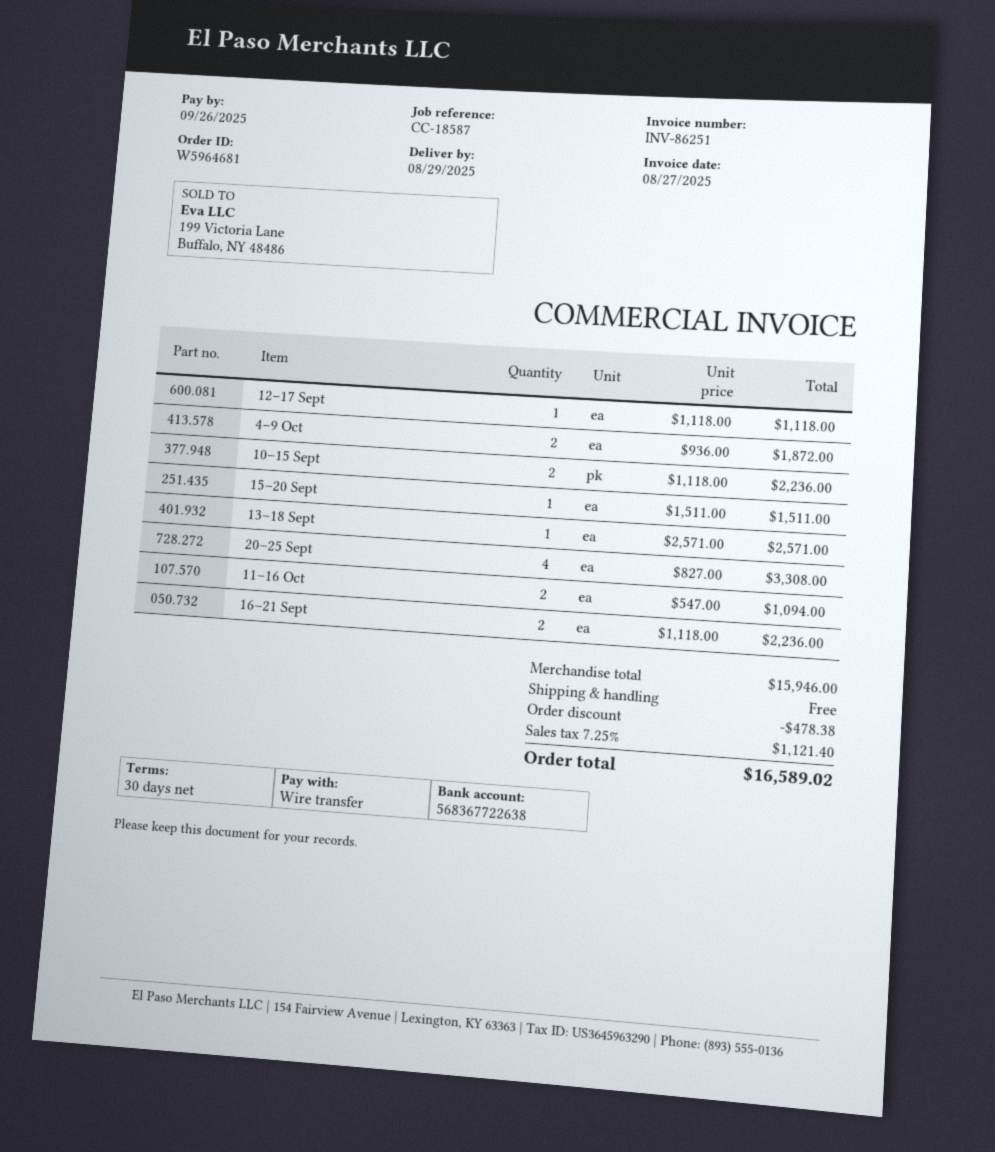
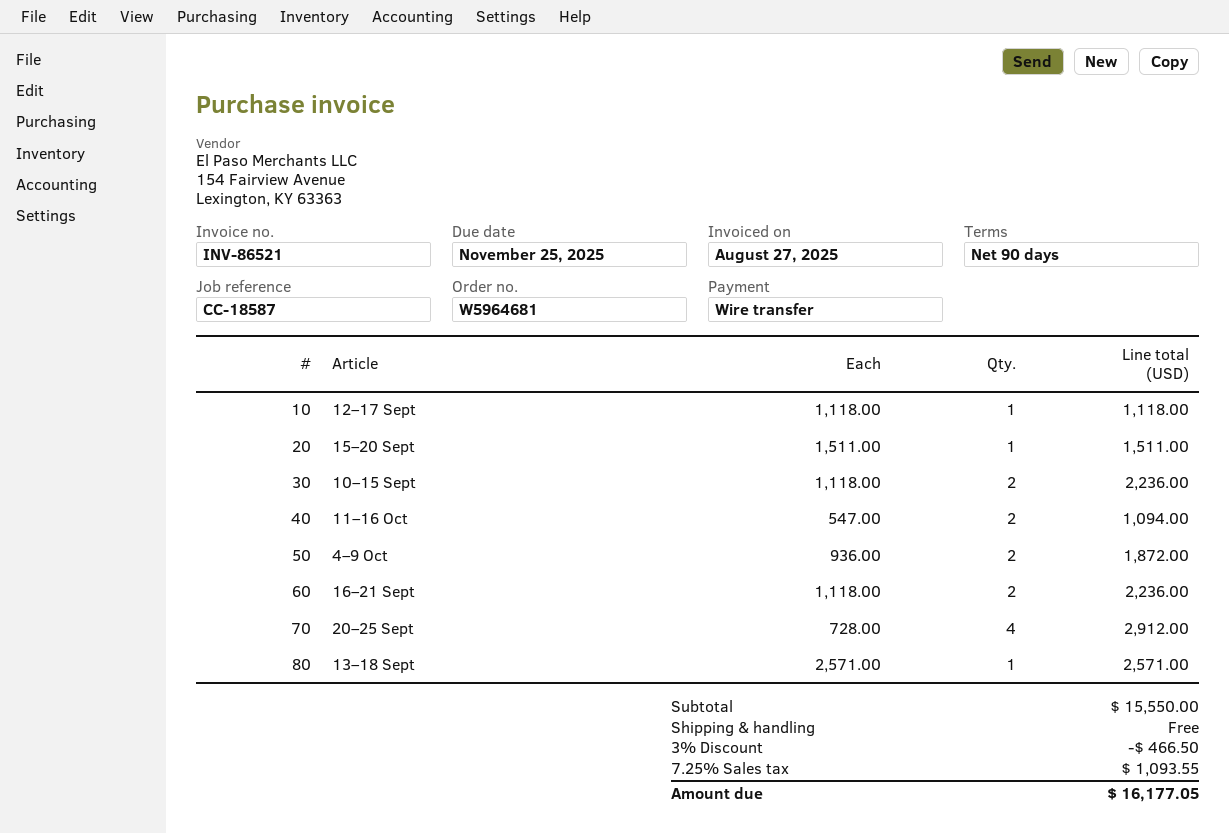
invoice number: INV-86251 -> INV-86521
payment terms: 30 days -> 90 days
due date: 2025-09-26 -> 2025-11-25
20–25 Sept: 4 x 827.00 = 3308.00 -> 4 x 728.00 = 2912.00
subtotal: 15946.00 -> 15550.00
discount: 478.38 -> 466.50
tax: 7.25% = 1121.40 -> 7.25% = 1093.55
total: 16589.02 -> 16177.05

